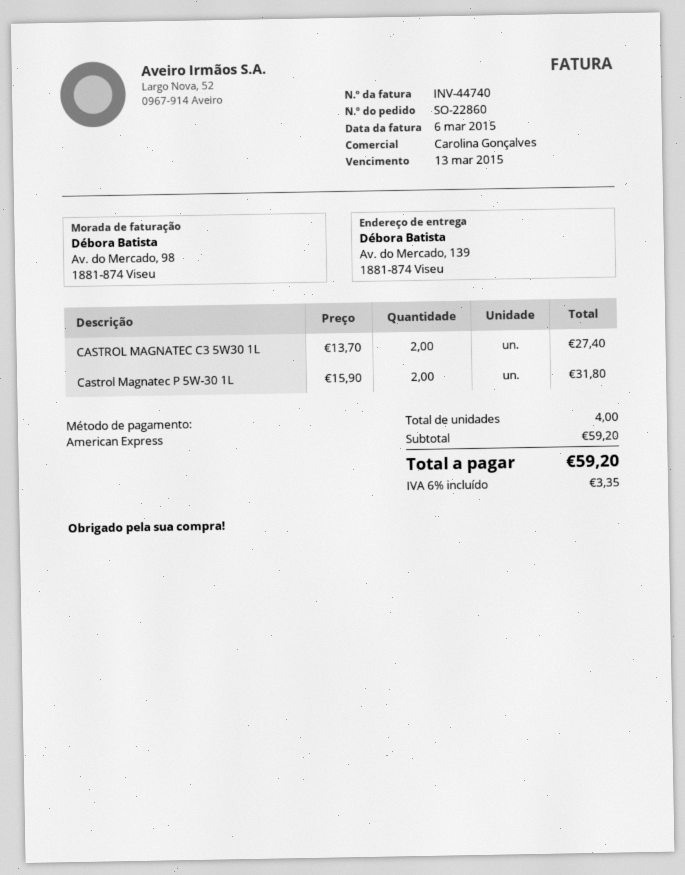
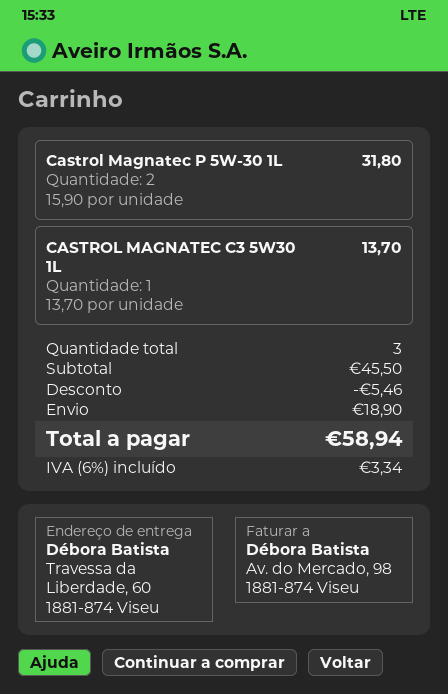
ship to: Av. do Mercado, 139, 1881-874 Viseu -> Travessa da Liberdade, 60, 1881-874 Viseu
CASTROL MAGNATEC C3 5W30 1L: 2 x 13.70 = 27.40 -> 1 x 13.70 = 13.70
total quantity: 4 -> 3
subtotal: 59.20 -> 45.50
discount: none -> 5.46
shipping: none -> 18.90
tax: 6% = 3.35 -> 6% = 3.34
total: 59.20 -> 58.94

